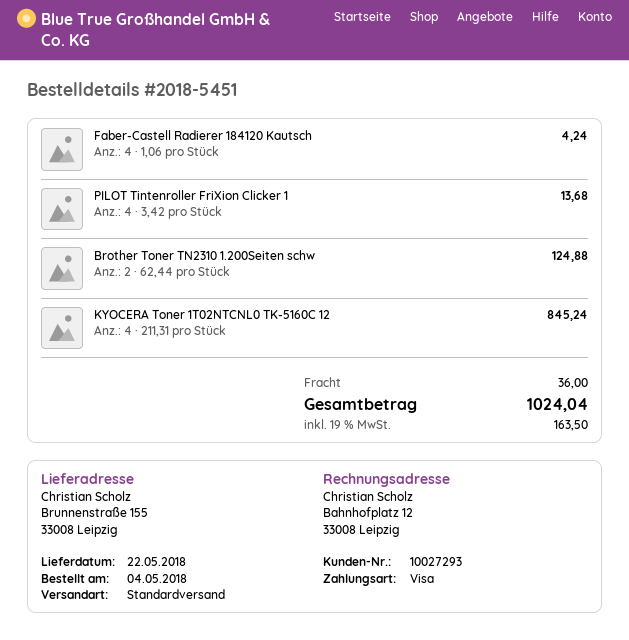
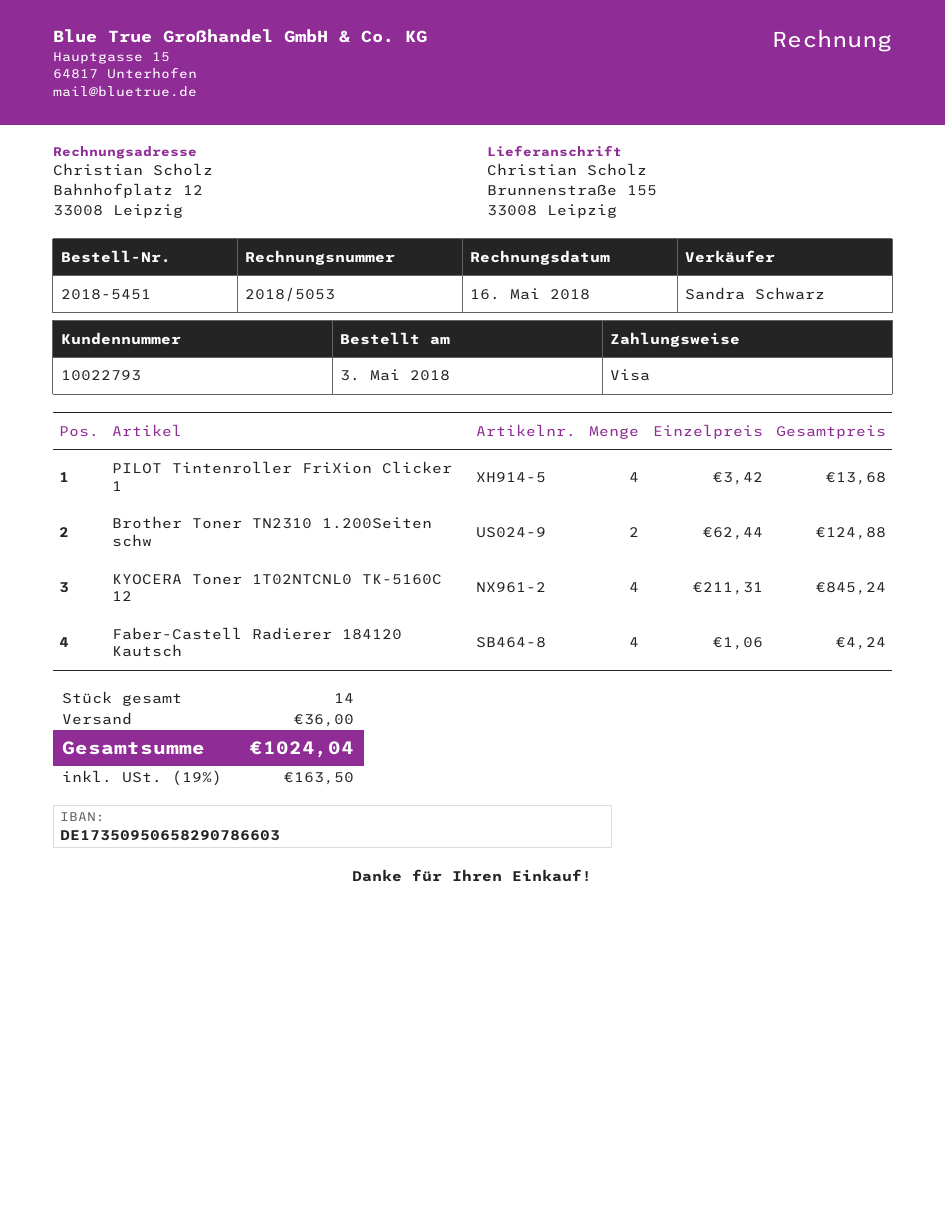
order date: 2018-05-04 -> 2018-05-03
customer number: 10027293 -> 10022793

